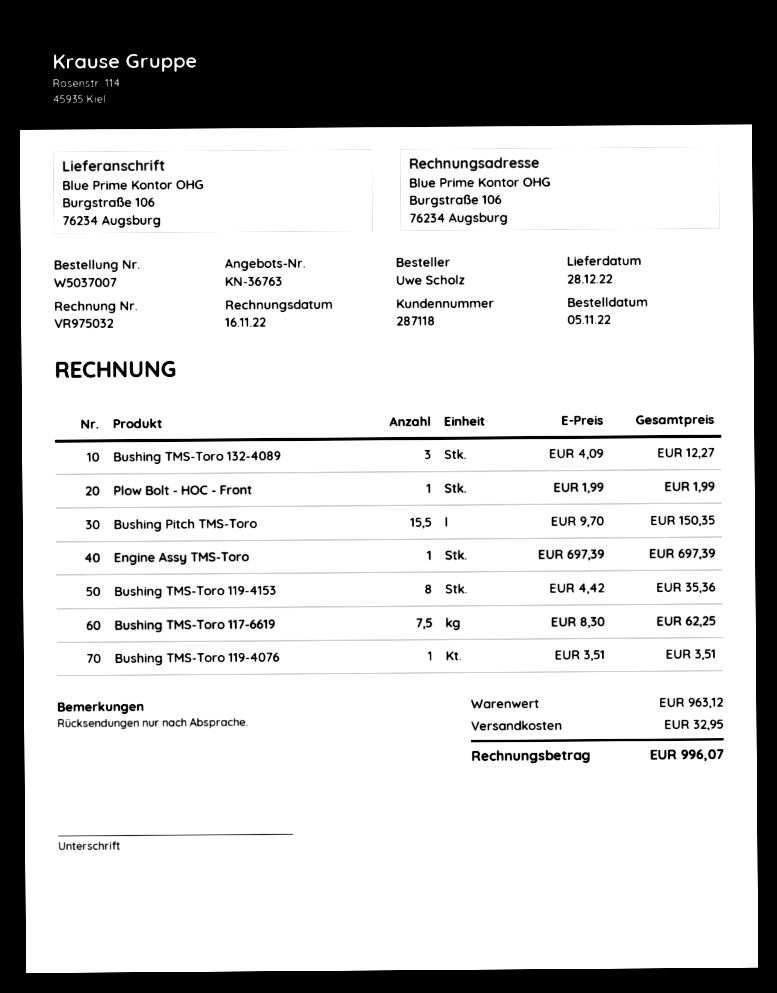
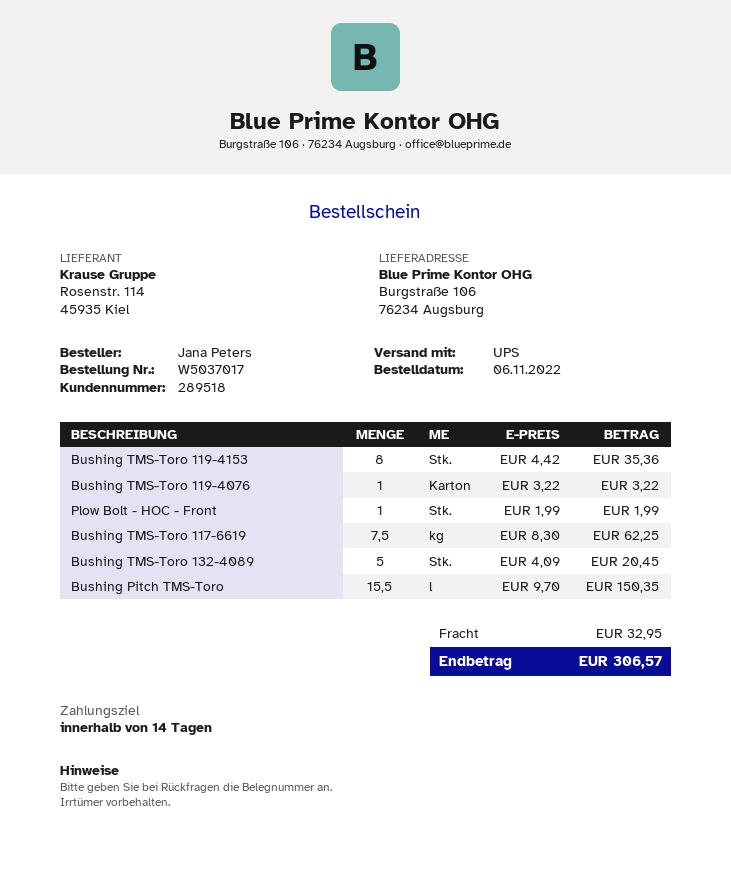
order number: W5037007 -> W5037017
order date: 2022-11-05 -> 2022-11-06
customer number: 287118 -> 289518
ordered by: Uwe Scholz -> Jana Peters
Bushing TMS-Toro 132-4089: 3 x 4.09 = 12.27 -> 5 x 4.09 = 20.45
Engine Assy TMS-Toro: 1 x 697.39 = 697.39 -> none
Bushing TMS-Toro 119-4076: 1 x 3.51 = 3.51 -> 1 x 3.22 = 3.22
total: 996.07 -> 306.57

